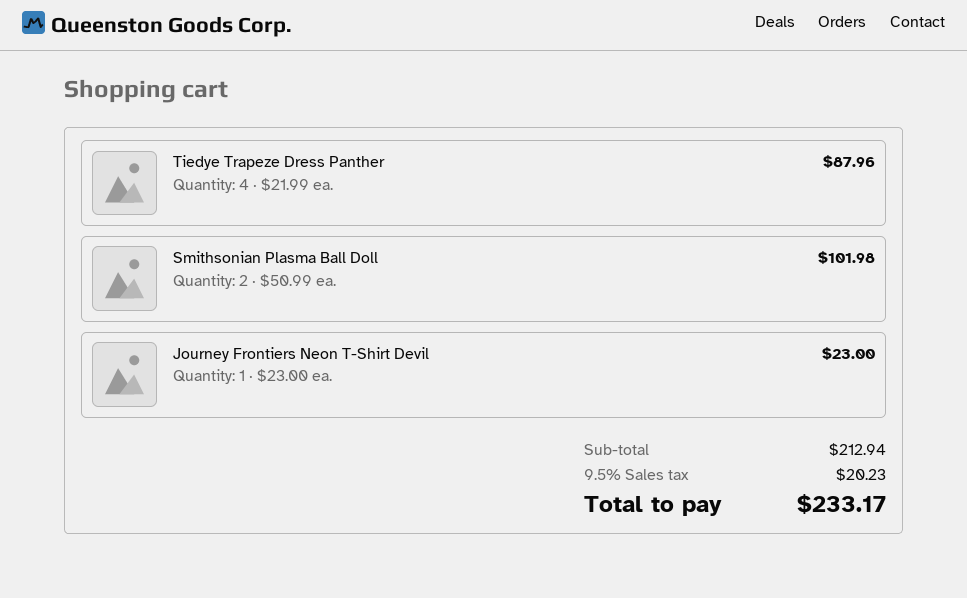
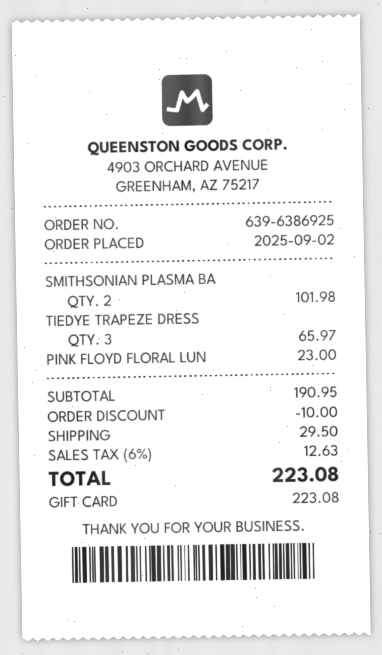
Tiedye Trapeze Dress Panther: 4 for 87.96 -> 3 for 65.97
Journey Frontiers Neon T-Shirt Devil: 1 for 23.00 -> none
PINK FLOYD FLORAL LUN: none -> 1 for 23.00
subtotal: 212.94 -> 190.95
discount: none -> 10.00
shipping: none -> 29.50
tax: 9.5% = 20.23 -> 6% = 12.63
total: 233.17 -> 223.08

